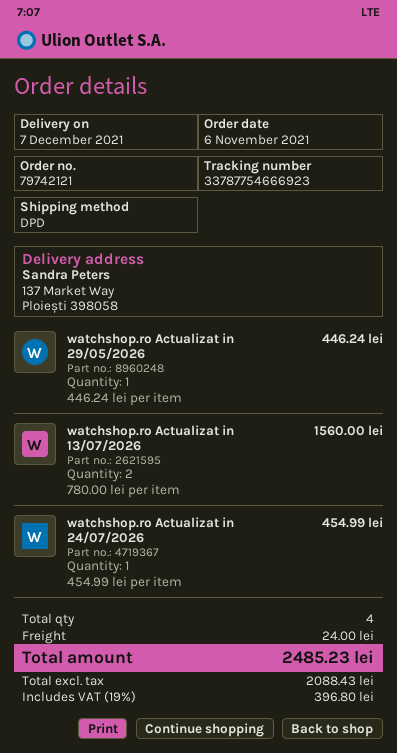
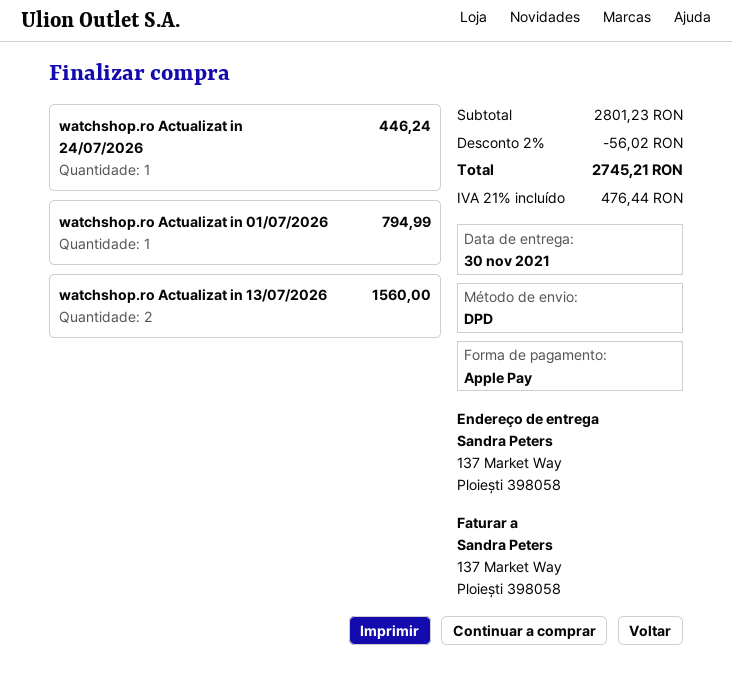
delivery date: 2021-12-07 -> 2021-11-30
watchshop.ro Actualizat in 29/05/2026: 1 for 446.24 -> none
watchshop.ro Actualizat in 24/07/2026: 1 for 454.99 -> 1 for 446.24
watchshop.ro Actualizat in 01/07/2026: none -> 1 for 794.99
discount: none -> 2% = 56.02
shipping: 24.00 -> none
tax: 19% = 396.80 -> 21% = 476.44
total: 2485.23 -> 2745.21

